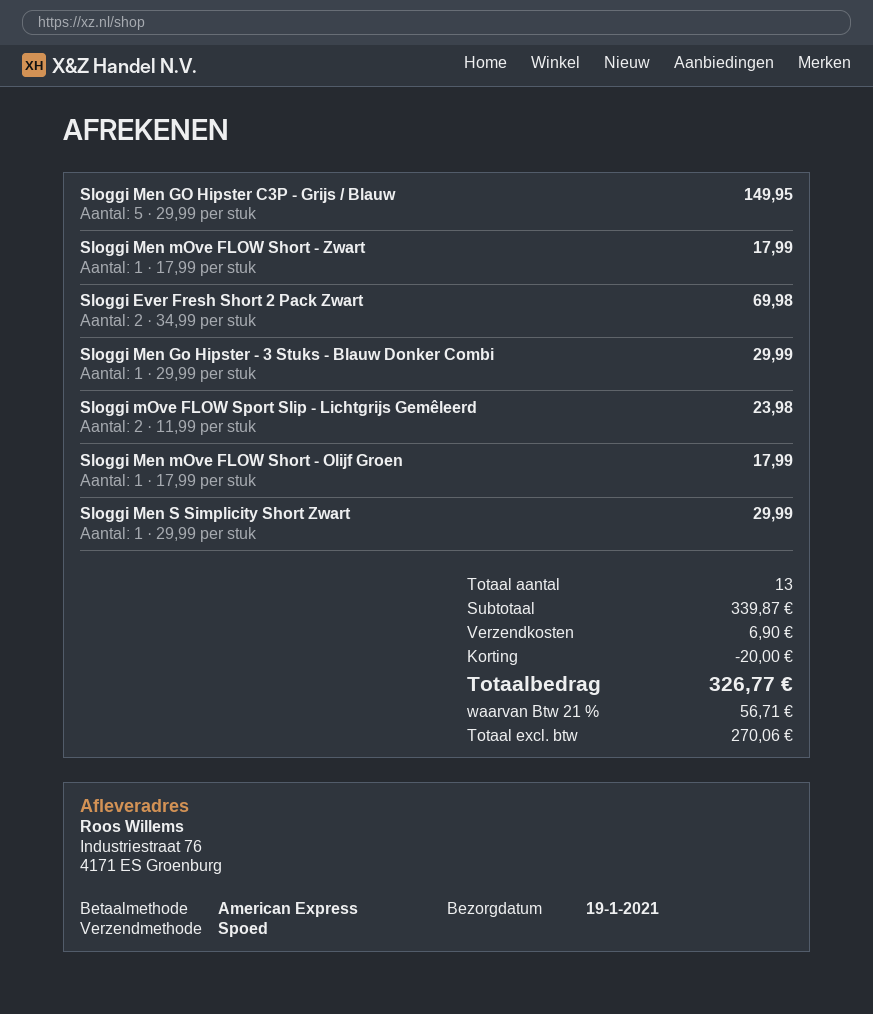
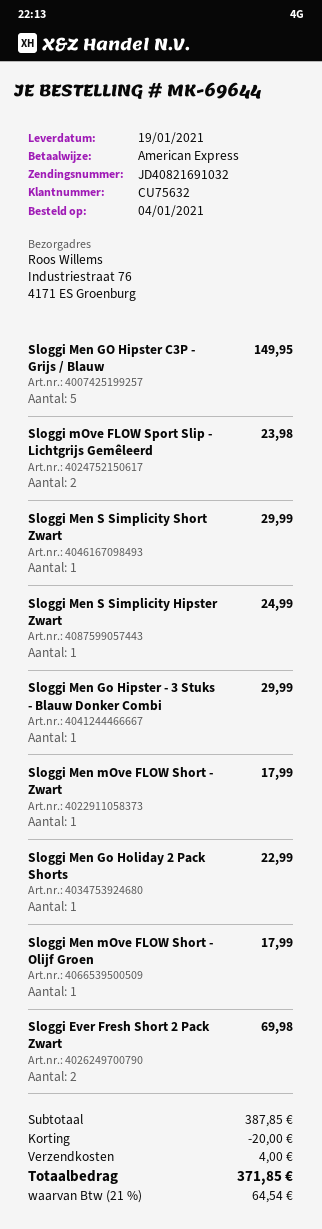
Sloggi Men S Simplicity Hipster Zwart: none -> 1 for 24.99
Sloggi Men Go Holiday 2 Pack Shorts: none -> 1 for 22.99
subtotal: 339.87 -> 387.85
shipping: 6.90 -> 4.00
tax: 21% = 56.71 -> 21% = 64.54
total: 326.77 -> 371.85

